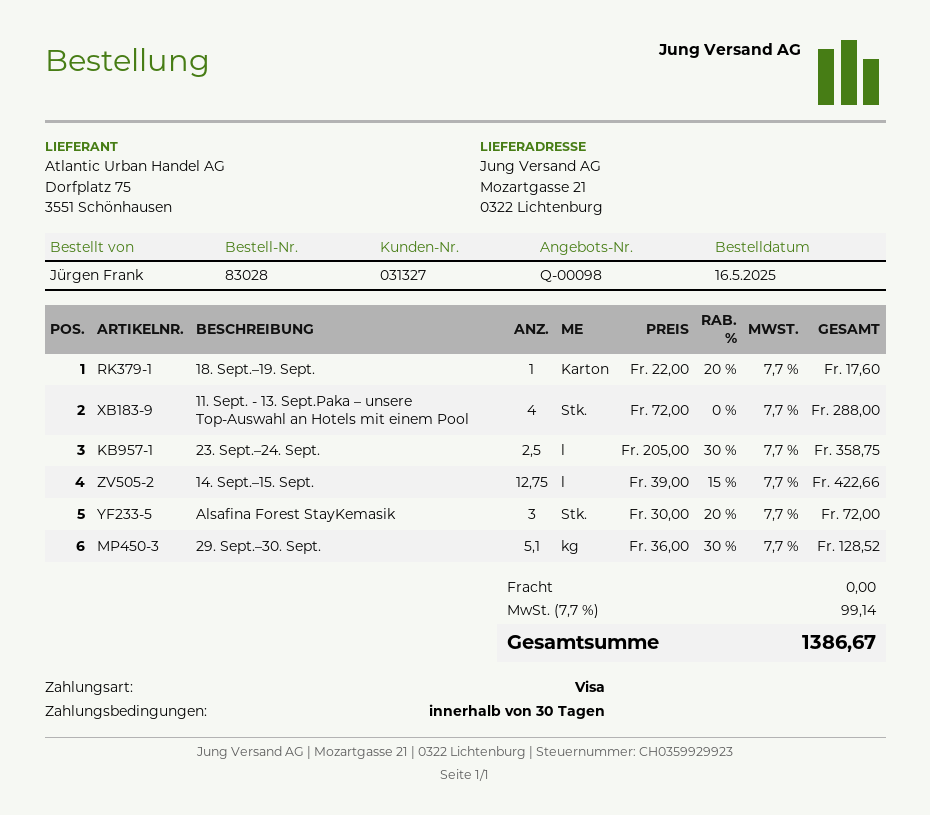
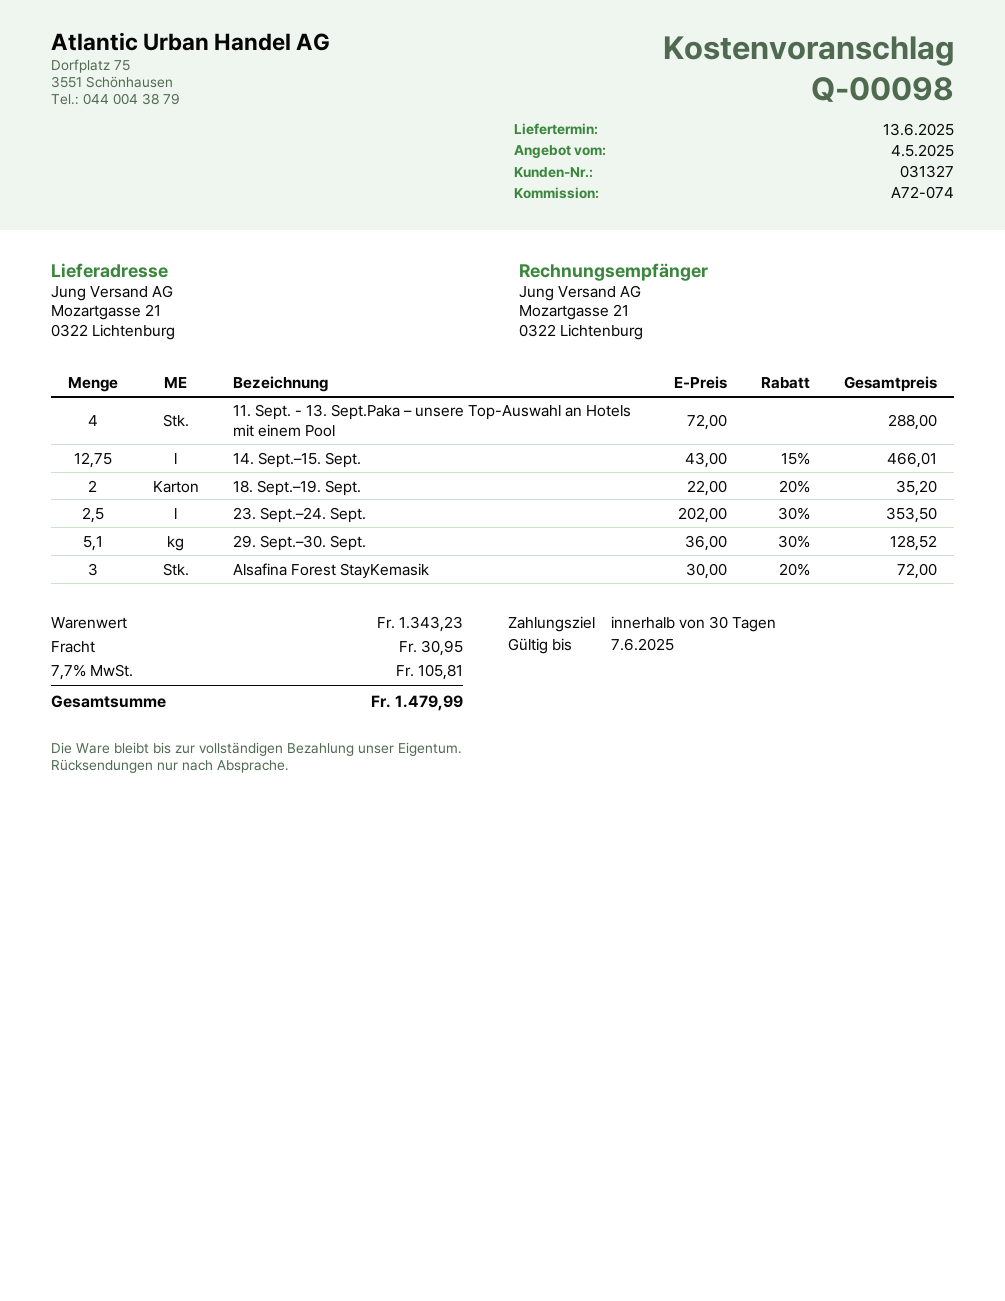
18. Sept.–19. Sept.: 1 x 22.00 - 20% = 17.60 -> 2 x 22.00 - 20% = 35.20
23. Sept.–24. Sept.: 2.5 x 205.00 - 30% = 358.75 -> 2.5 x 202.00 - 30% = 353.50
14. Sept.–15. Sept.: 12.75 x 39.00 - 15% = 422.66 -> 12.75 x 43.00 - 15% = 466.01
shipping: 0.00 -> 30.95
tax: 7.7% = 99.14 -> 7.7% = 105.81
total: 1386.67 -> 1479.99

